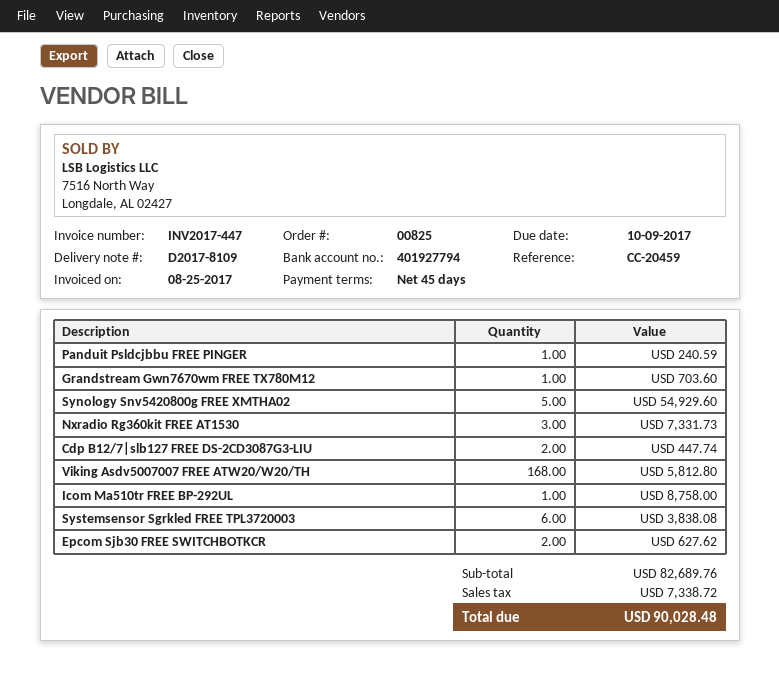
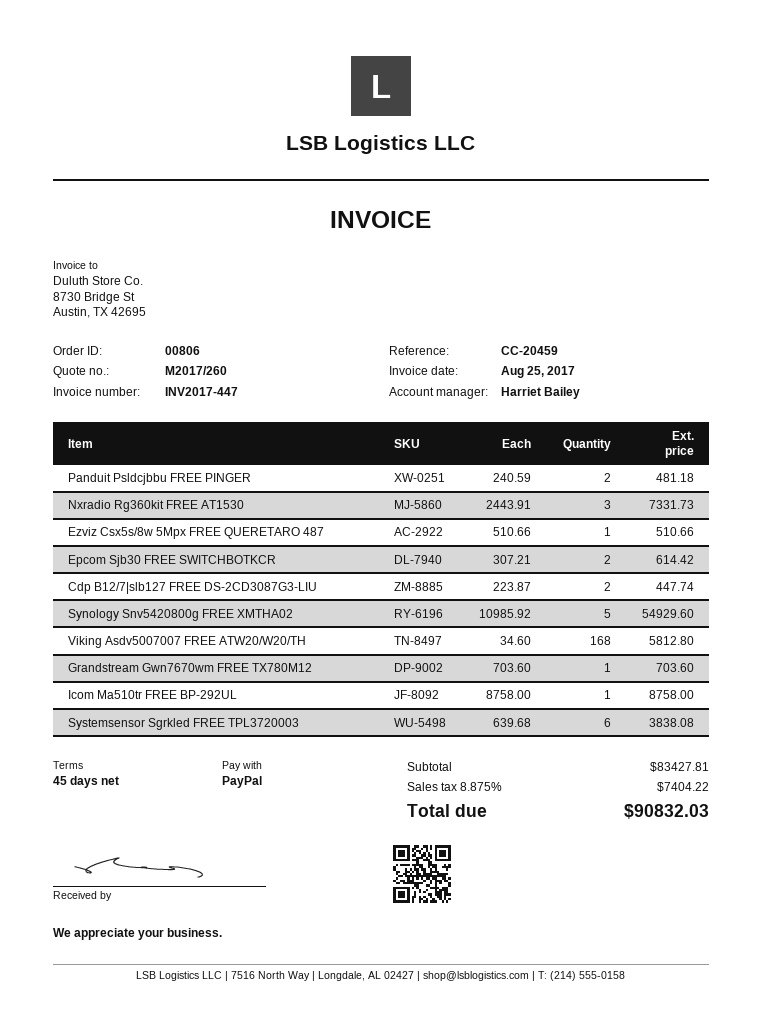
order number: 00825 -> 00806
Panduit Psldcjbbu FREE PINGER: 1 for 240.59 -> 2 for 481.18
Epcom Sjb30 FREE SWITCHBOTKCR: 2 for 627.62 -> 2 for 614.42
Ezviz Csx5s/8w 5Mpx FREE QUERETARO 487: none -> 1 for 510.66
subtotal: 82689.76 -> 83427.81
tax: 7338.72 -> 7404.22
total: 90028.48 -> 90832.03

